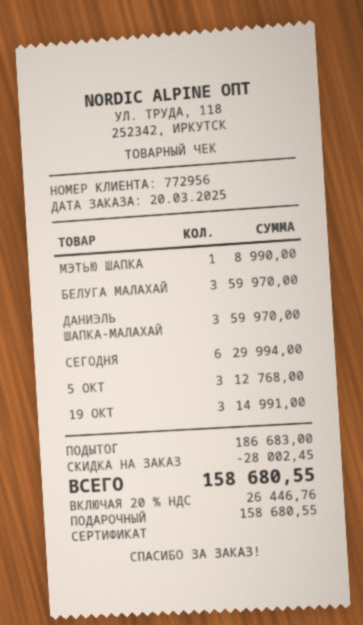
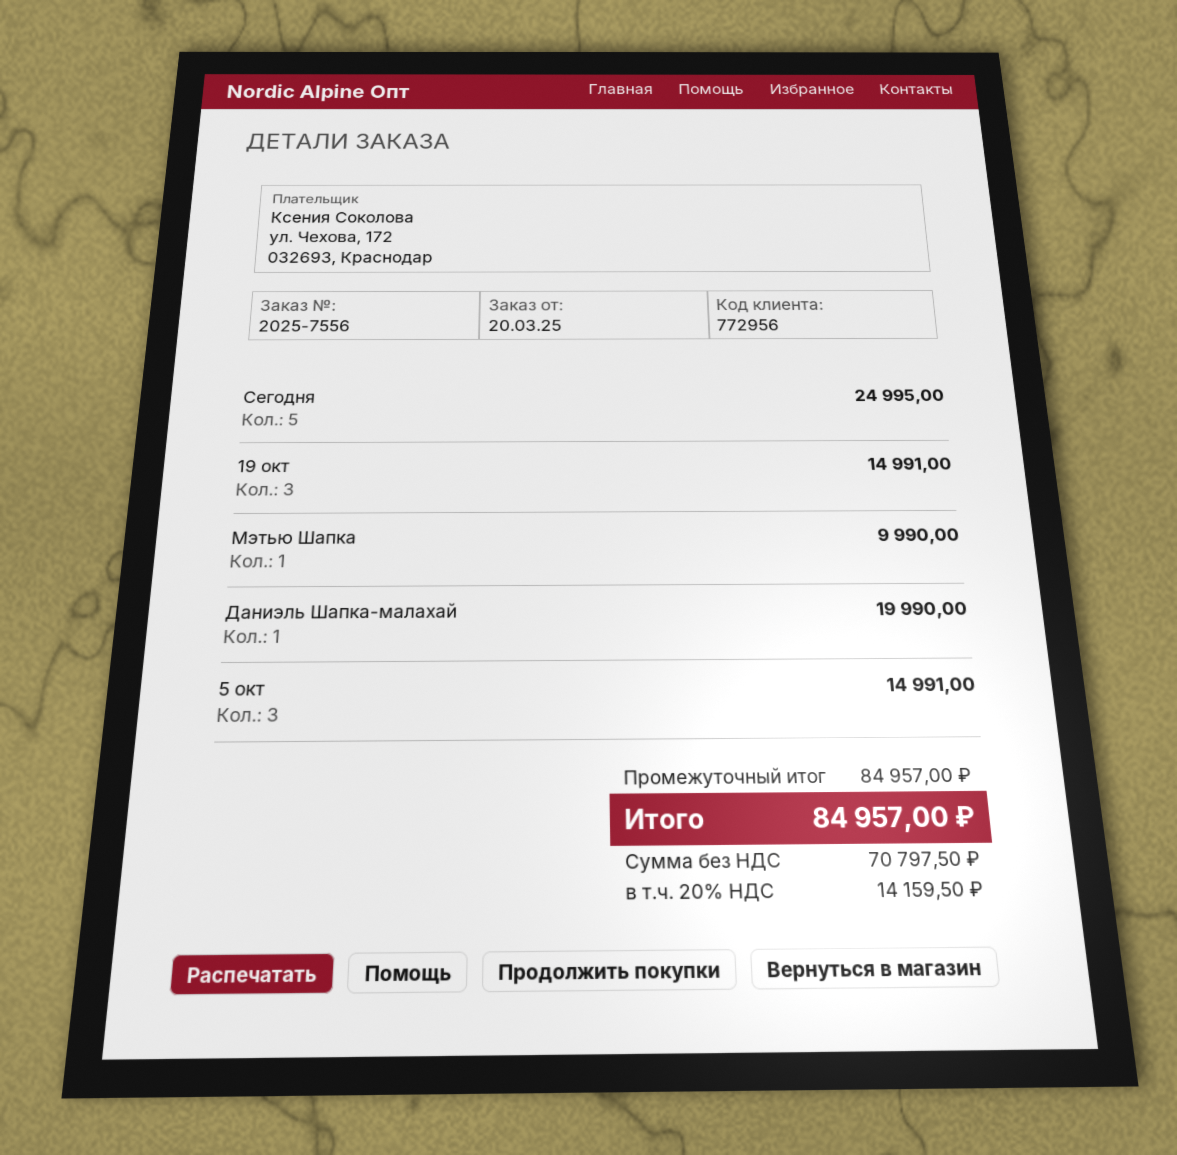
МЭТЬЮ ШАПКА: 1 for 8990.00 -> 1 for 9990.00
БЕЛУГА МАЛАХАЙ: 3 for 59970.00 -> none
ДАНИЭЛЬ ШАПКА-МАЛАХАЙ: 3 for 59970.00 -> 1 for 19990.00
СЕГОДНЯ: 6 for 29994.00 -> 5 for 24995.00
5 ОКТ: 3 for 12768.00 -> 3 for 14991.00
subtotal: 186683.00 -> 84957.00
discount: 28002.45 -> none
tax: 20% = 26446.76 -> 20% = 14159.50
total: 158680.55 -> 84957.00

